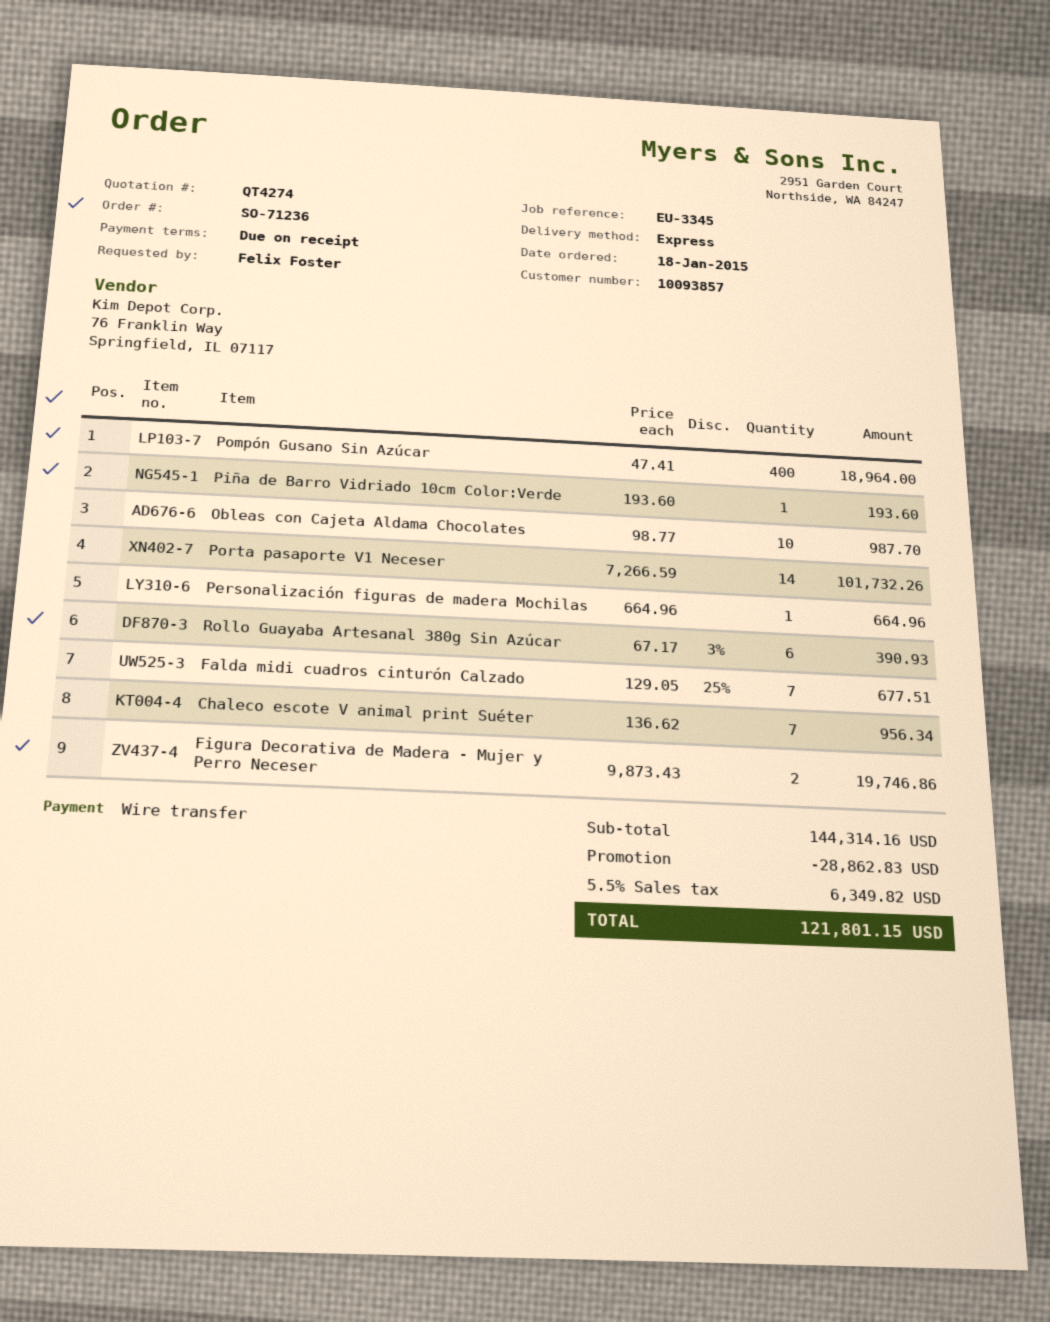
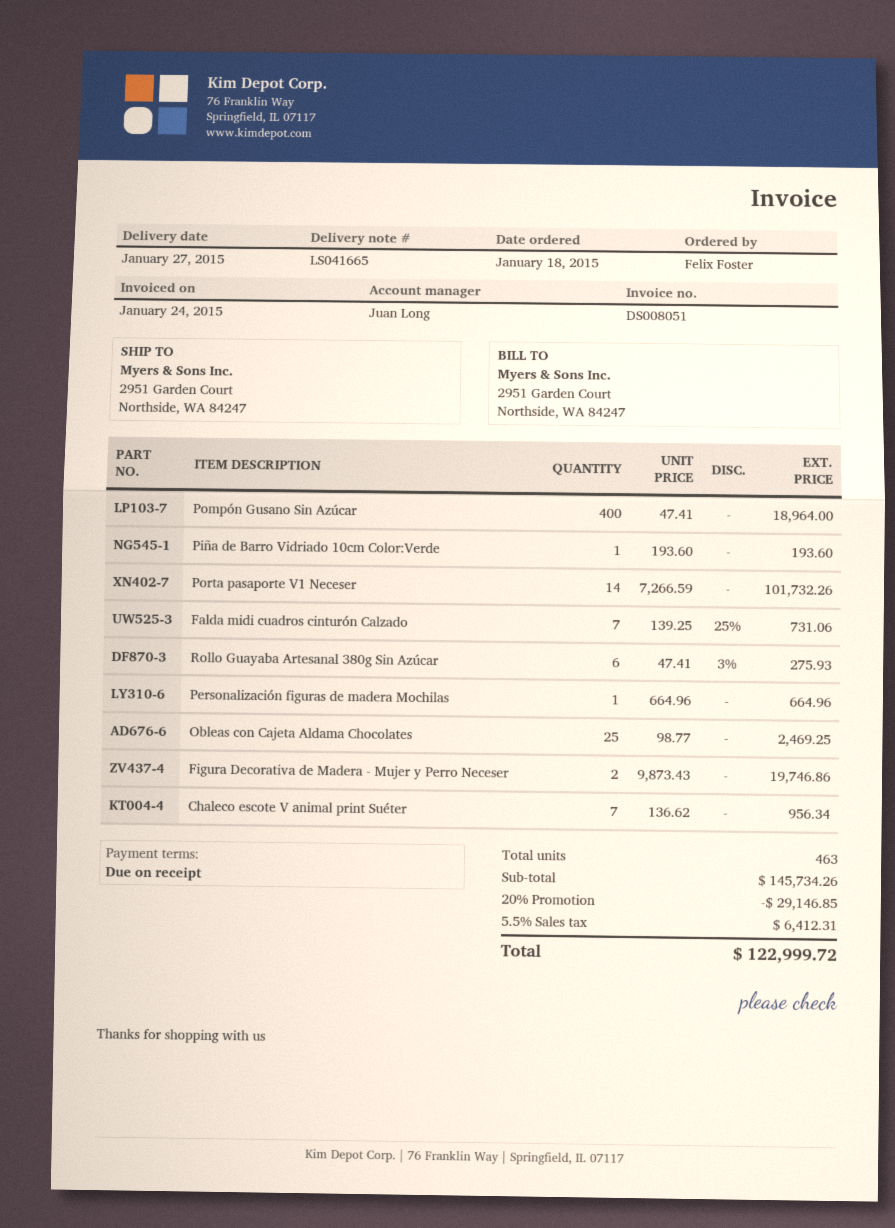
Obleas con Cajeta Aldama Chocolates: 10 x 98.77 = 987.70 -> 25 x 98.77 = 2469.25
Rollo Guayaba Artesanal 380g Sin Azúcar: 6 x 67.17 - 3% = 390.93 -> 6 x 47.41 - 3% = 275.93
Falda midi cuadros cinturón Calzado: 7 x 129.05 - 25% = 677.51 -> 7 x 139.25 - 25% = 731.06
subtotal: 144314.16 -> 145734.26
discount: 28862.83 -> 29146.85
tax: 5.5% = 6349.82 -> 5.5% = 6412.31
total: 121801.15 -> 122999.72

